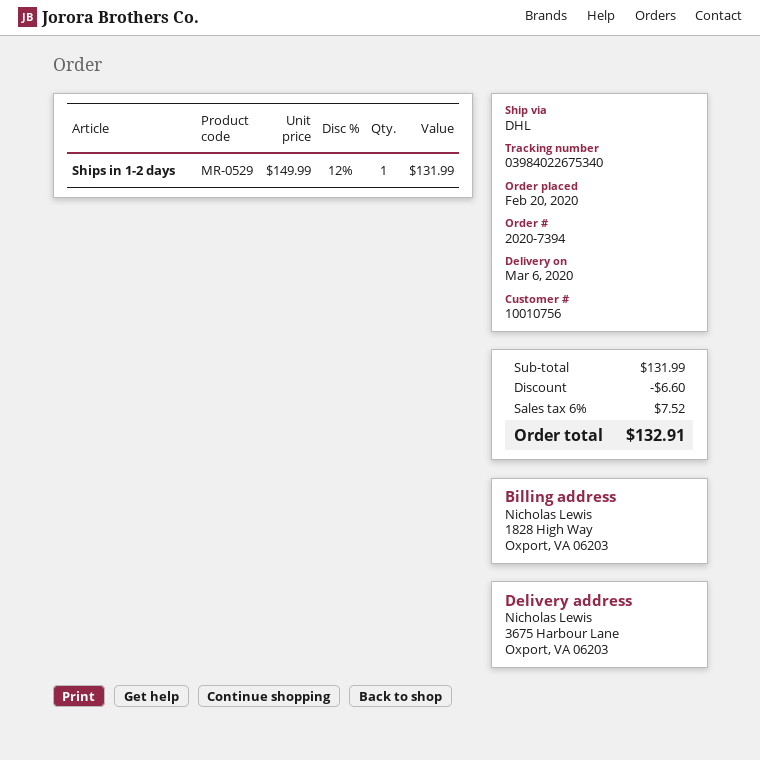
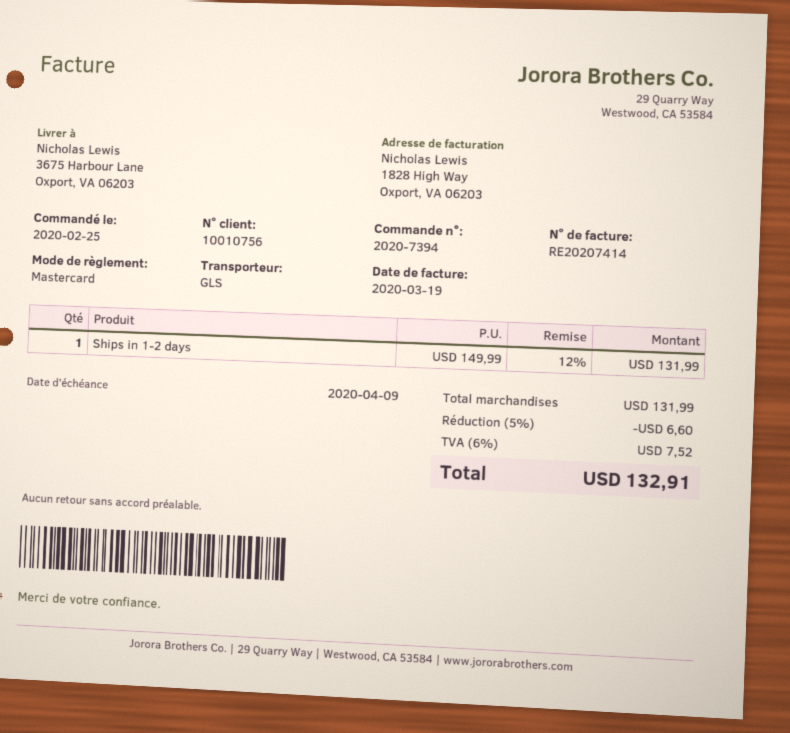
order date: 2020-02-20 -> 2020-02-25
shipping method: DHL -> GLS

